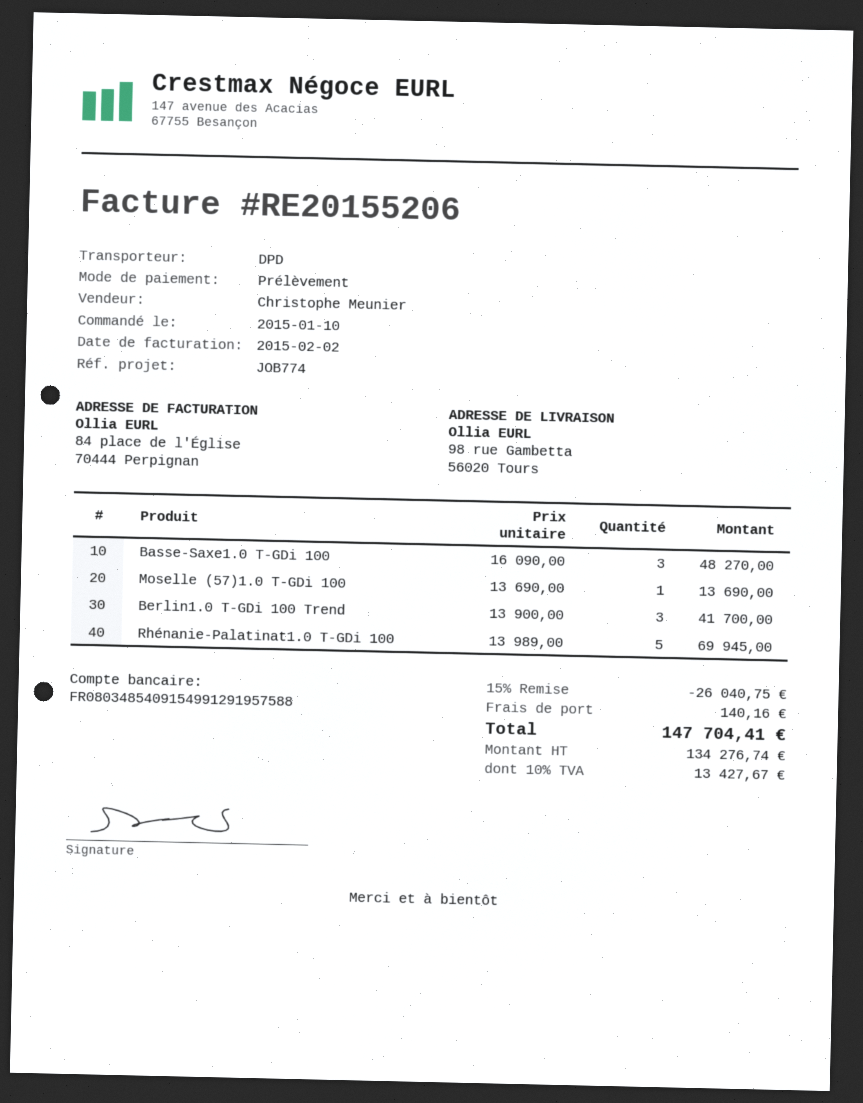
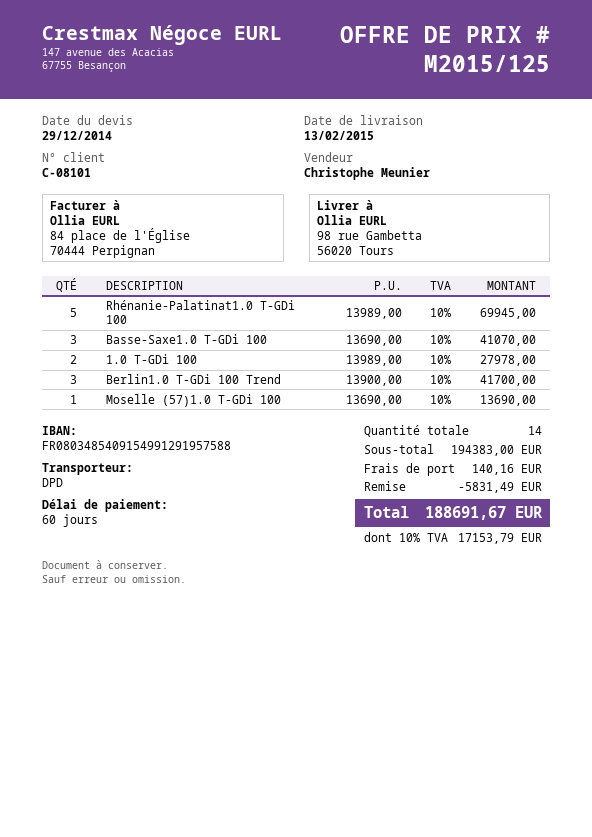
Basse-Saxe1.0 T-GDi 100: 3 x 16090.00 = 48270.00 -> 3 x 13690.00 = 41070.00
1.0 T-GDi 100: none -> 2 x 13989.00 = 27978.00
discount: 26040.75 -> 5831.49
tax: 10% = 13427.67 -> 10% = 17153.79
total: 147704.41 -> 188691.67

